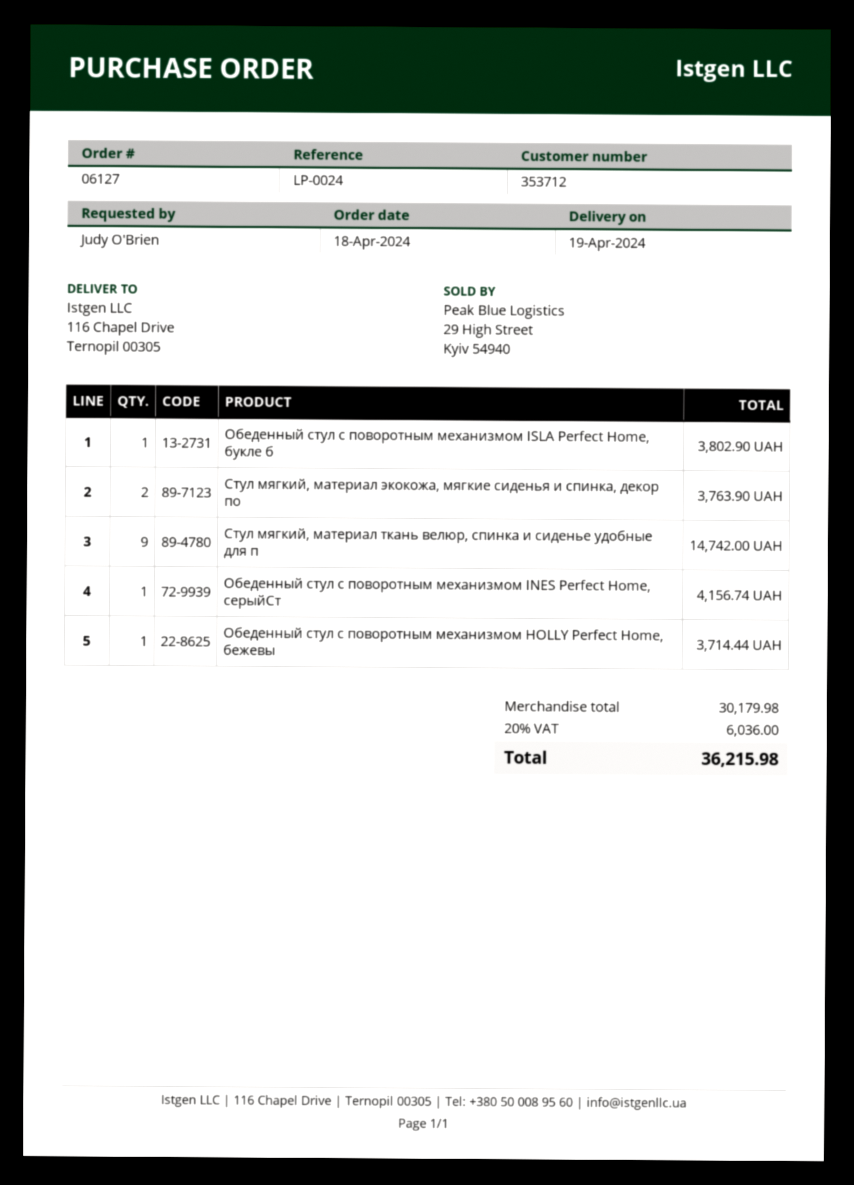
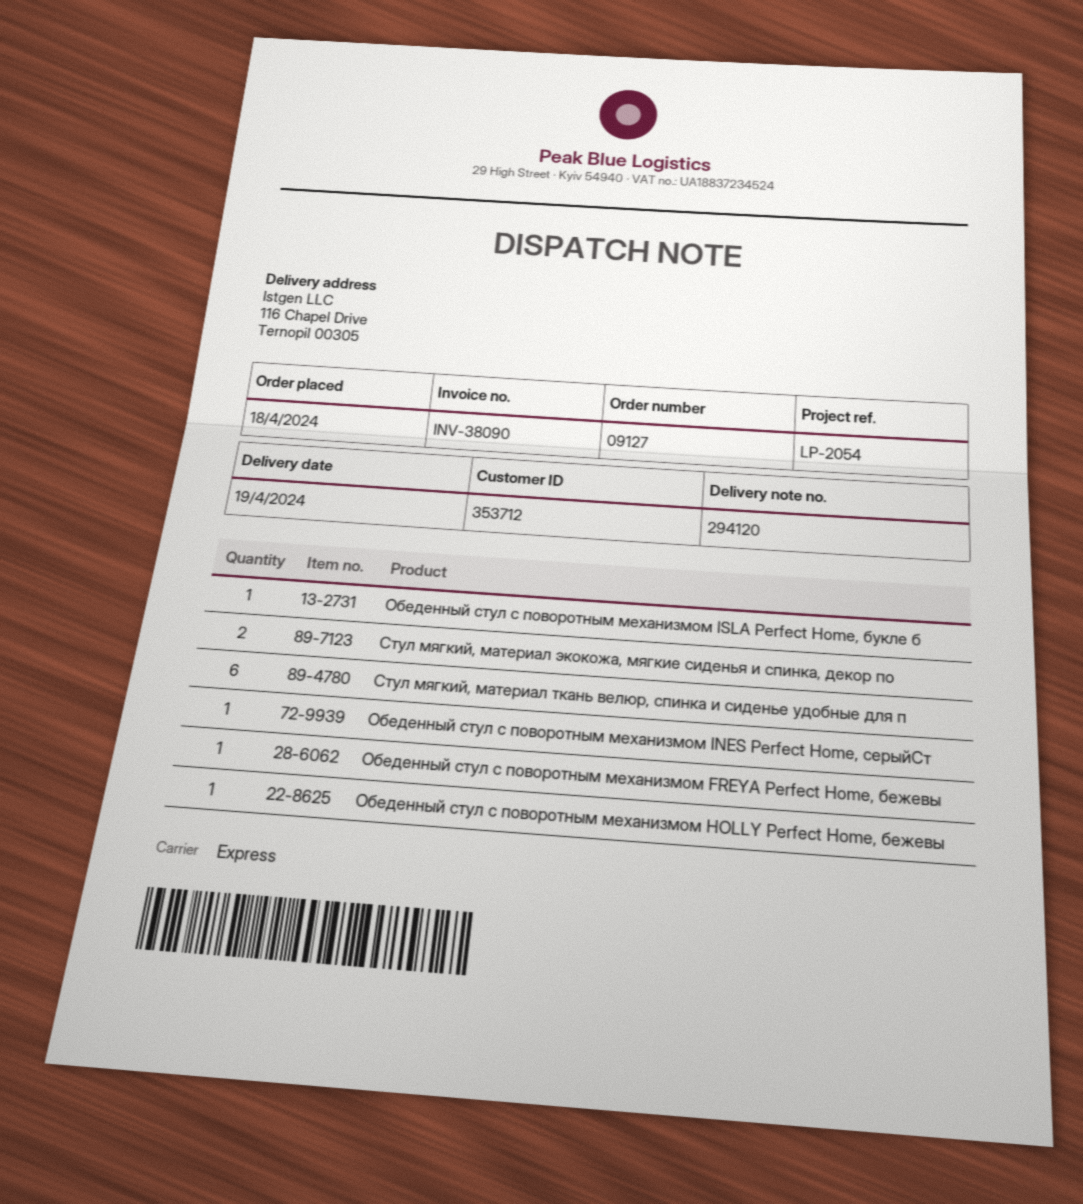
order number: 06127 -> 09127
reference: LP-0024 -> LP-2054
Стул мягкий, материал ткань велюр, спинка и сиденье удобные для п: 9 -> 6
Обеденный стул с поворотным механизмом FREYA Perfect Home, бежевы: none -> 1

